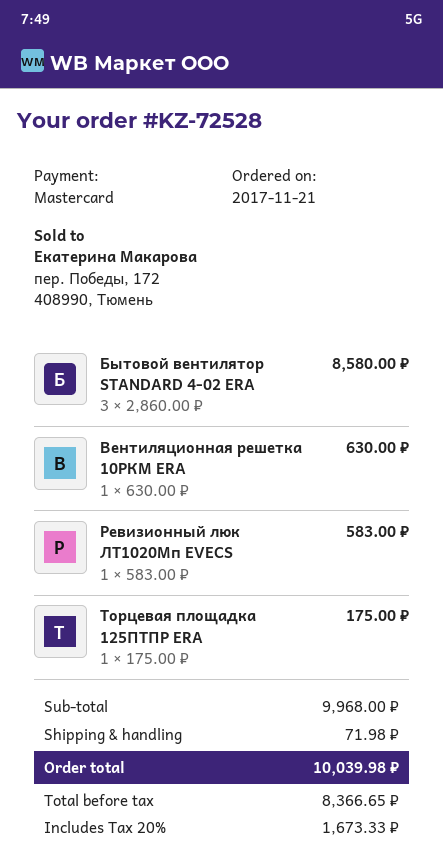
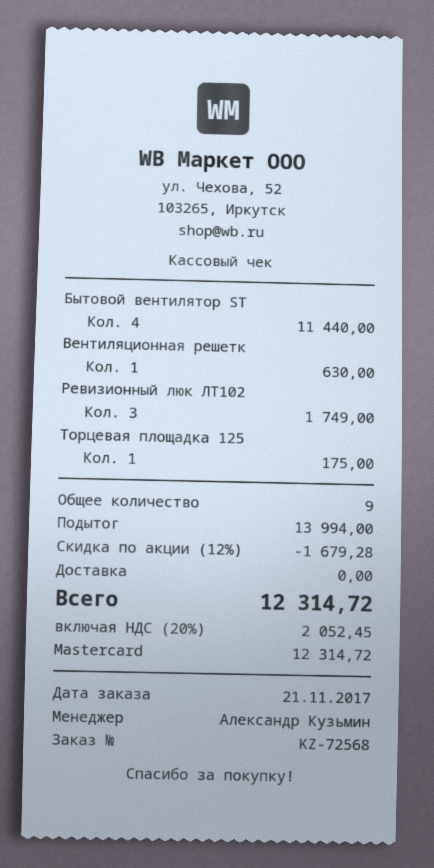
order number: KZ-72528 -> KZ-72568
Бытовой вентилятор STANDARD 4-02 ERA: 3 for 8580.00 -> 4 for 11440.00
Ревизионный люк ЛТ1020Мп EVECS: 1 for 583.00 -> 3 for 1749.00
subtotal: 9968.00 -> 13994.00
discount: none -> 12% = 1679.28
shipping: 71.98 -> 0.00
tax: 20% = 1673.33 -> 20% = 2052.45
total: 10039.98 -> 12314.72

